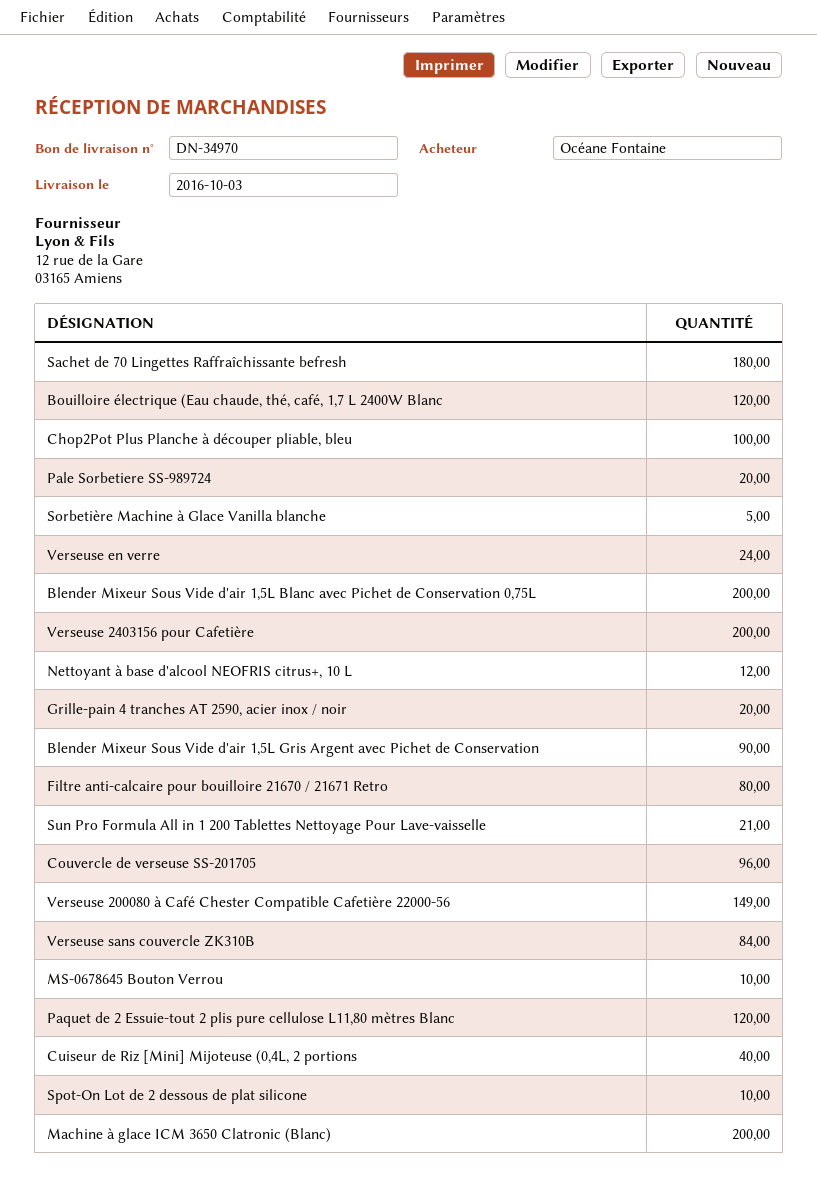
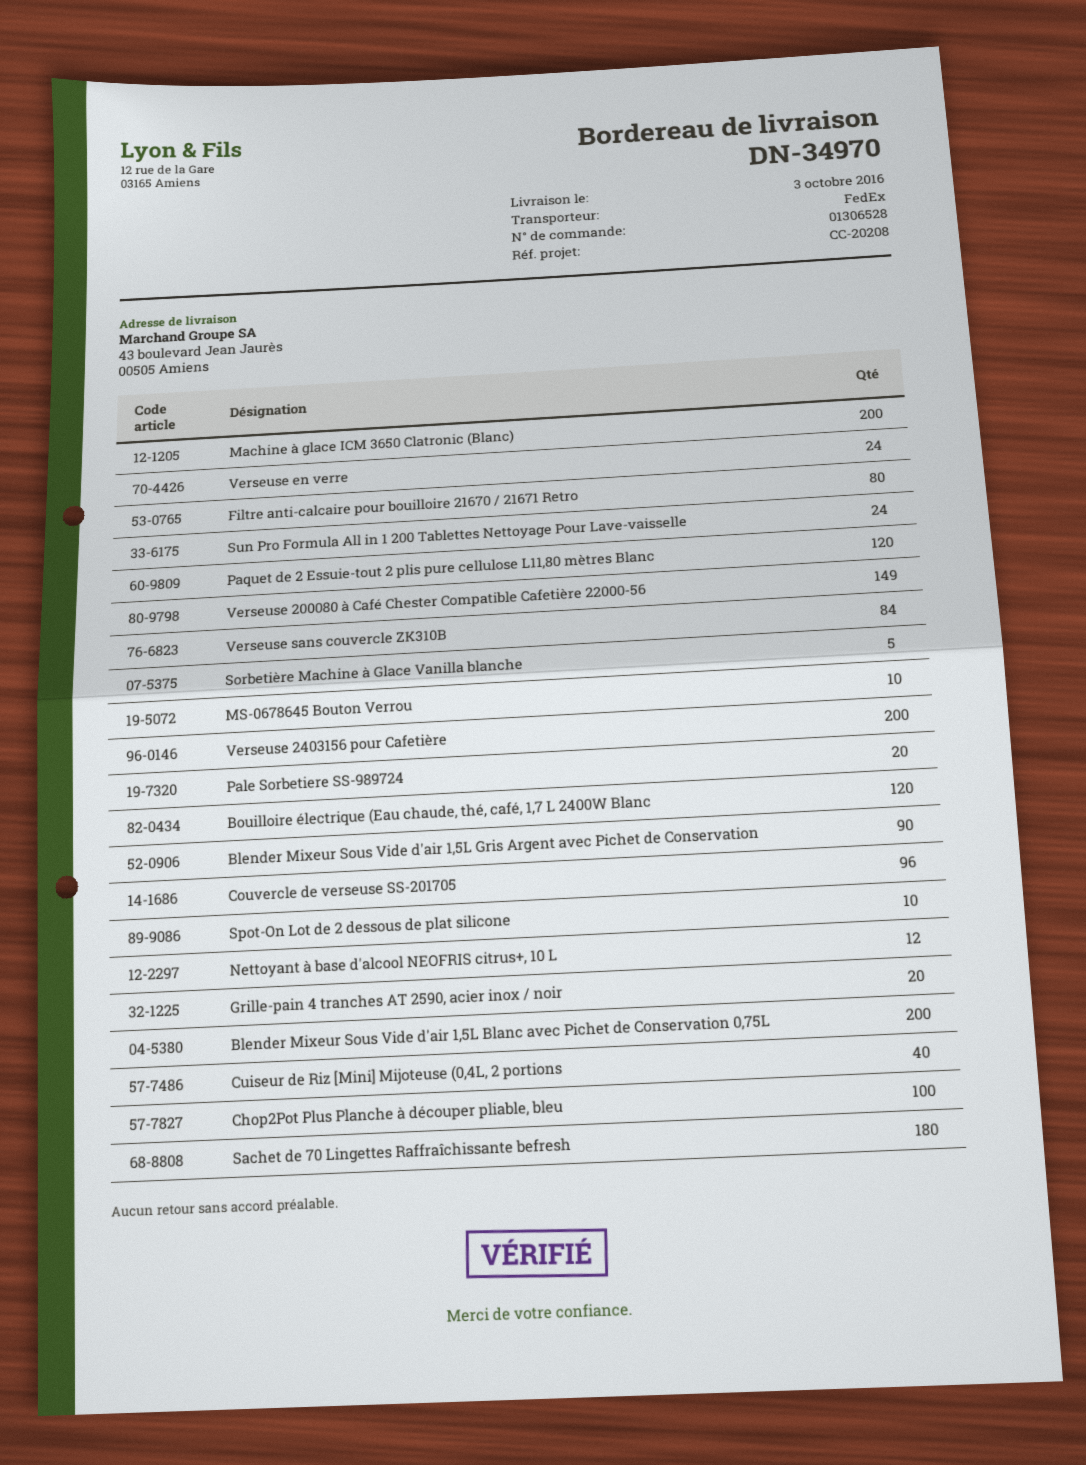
Sun Pro Formula All in 1 200 Tablettes Nettoyage Pour Lave-vaisselle: 21 -> 24

